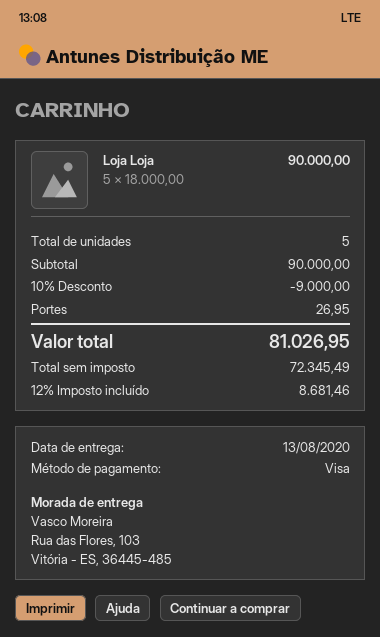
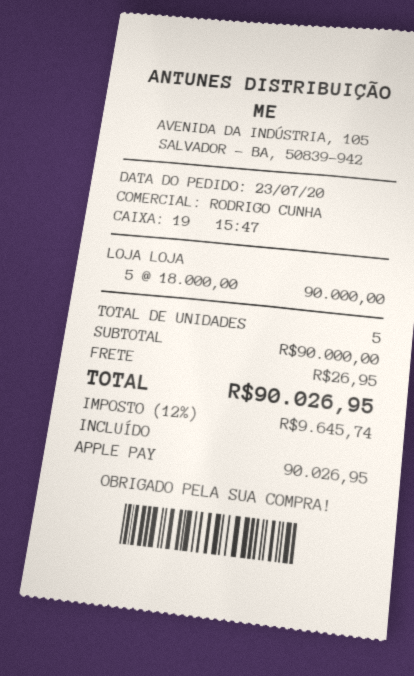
payment method: Visa -> Apple Pay
discount: 10% = 9000.00 -> none
tax: 12% = 8681.46 -> 12% = 9645.74
total: 81026.95 -> 90026.95

